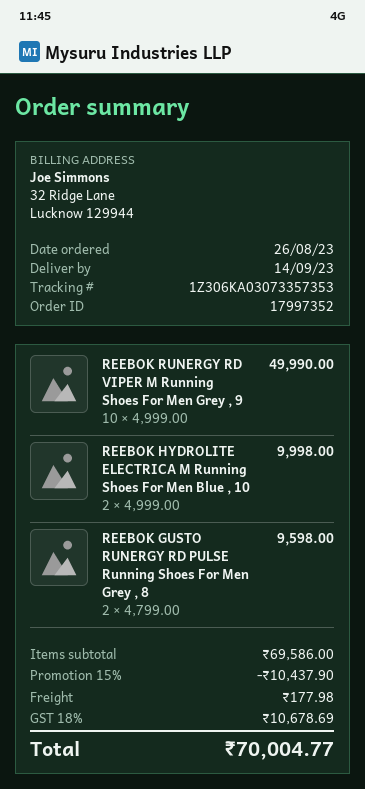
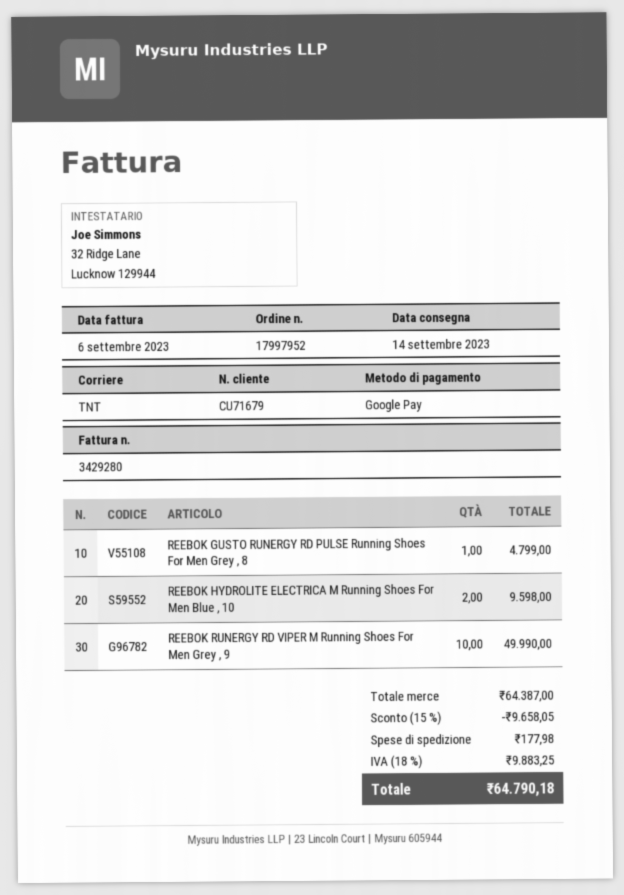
order number: 17997352 -> 17997952
REEBOK HYDROLITE ELECTRICA M Running Shoes For Men Blue , 10: 2 for 9998.00 -> 2 for 9598.00
REEBOK GUSTO RUNERGY RD PULSE Running Shoes For Men Grey , 8: 2 for 9598.00 -> 1 for 4799.00
subtotal: 69586.00 -> 64387.00
discount: 15% = 10437.90 -> 15% = 9658.05
tax: 18% = 10678.69 -> 18% = 9883.25
total: 70004.77 -> 64790.18

